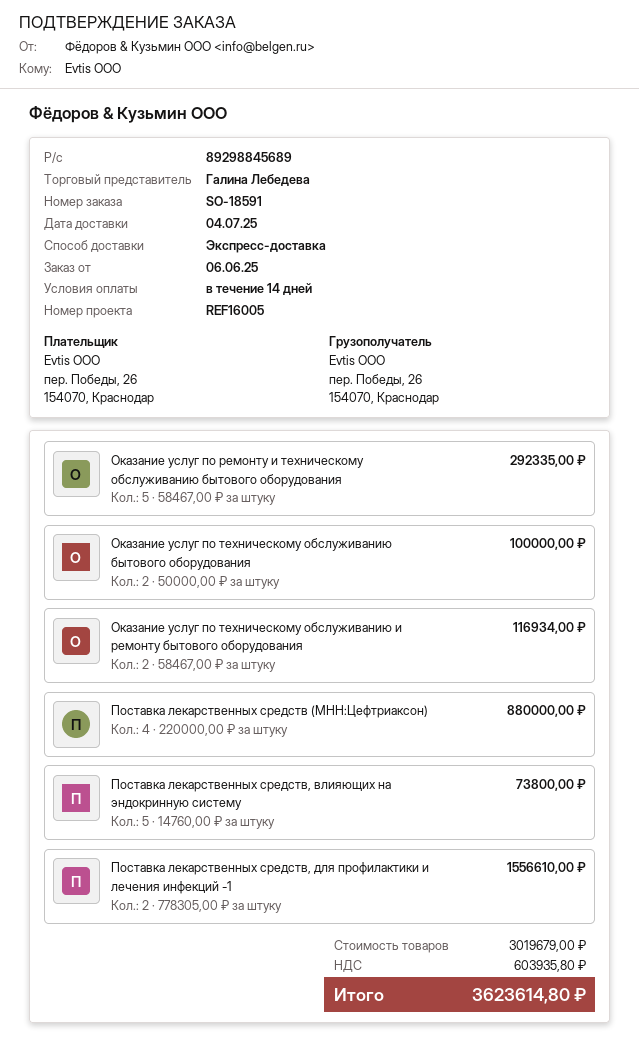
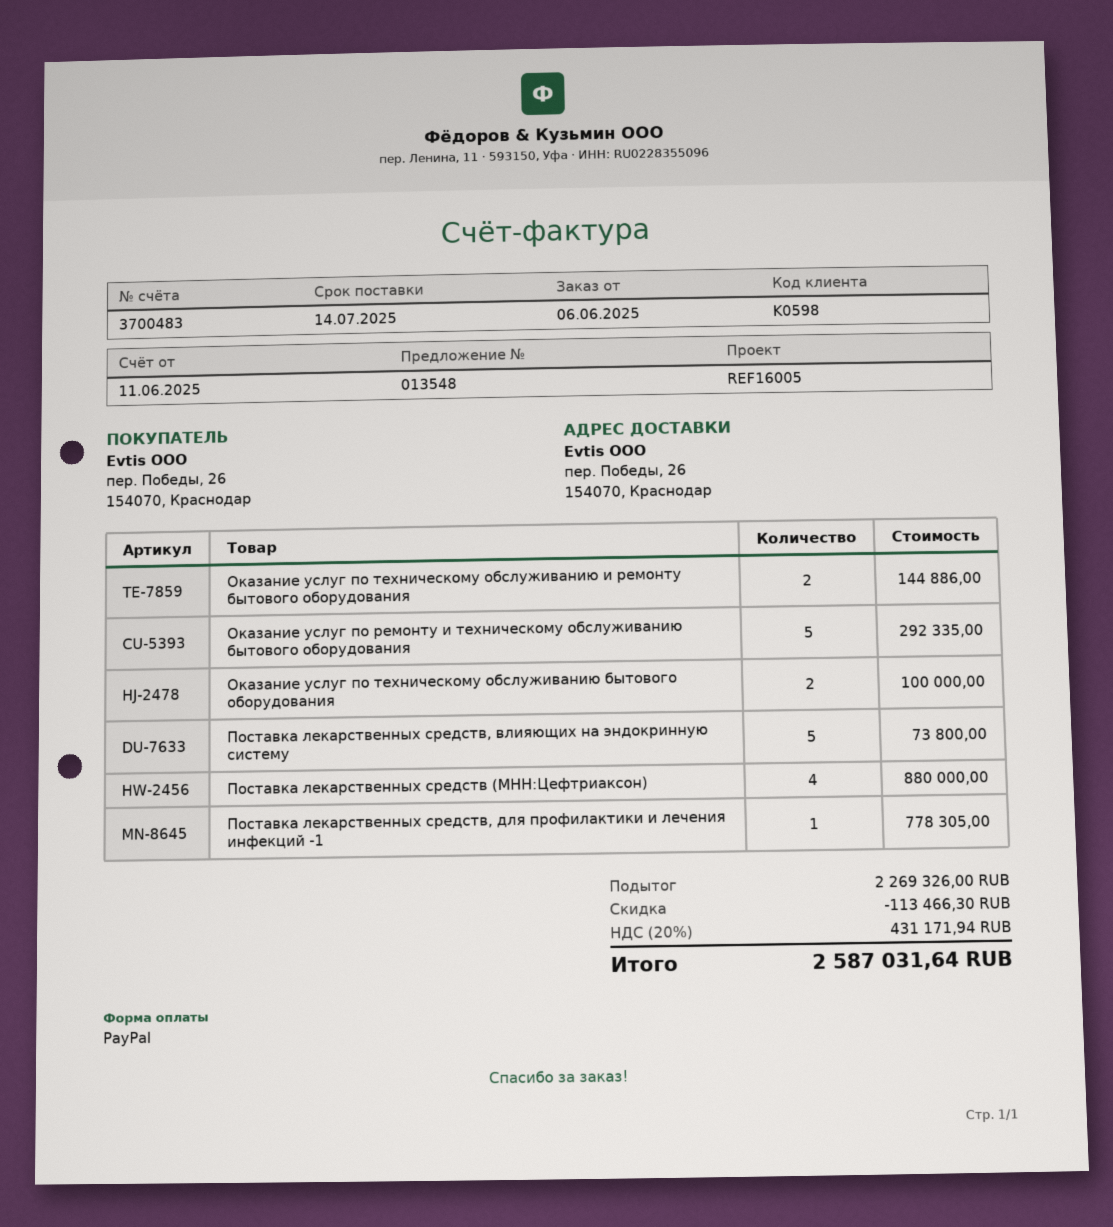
delivery date: 2025-07-04 -> 2025-07-14
Оказание услуг по техническому обслуживанию и ремонту бытового оборудования: 2 for 116934.00 -> 2 for 144886.00
Поставка лекарственных средств, для профилактики и лечения инфекций -1: 2 for 1556610.00 -> 1 for 778305.00
subtotal: 3019679.00 -> 2269326.00
discount: none -> 113466.30
tax: 603935.80 -> 431171.94
total: 3623614.80 -> 2587031.64

